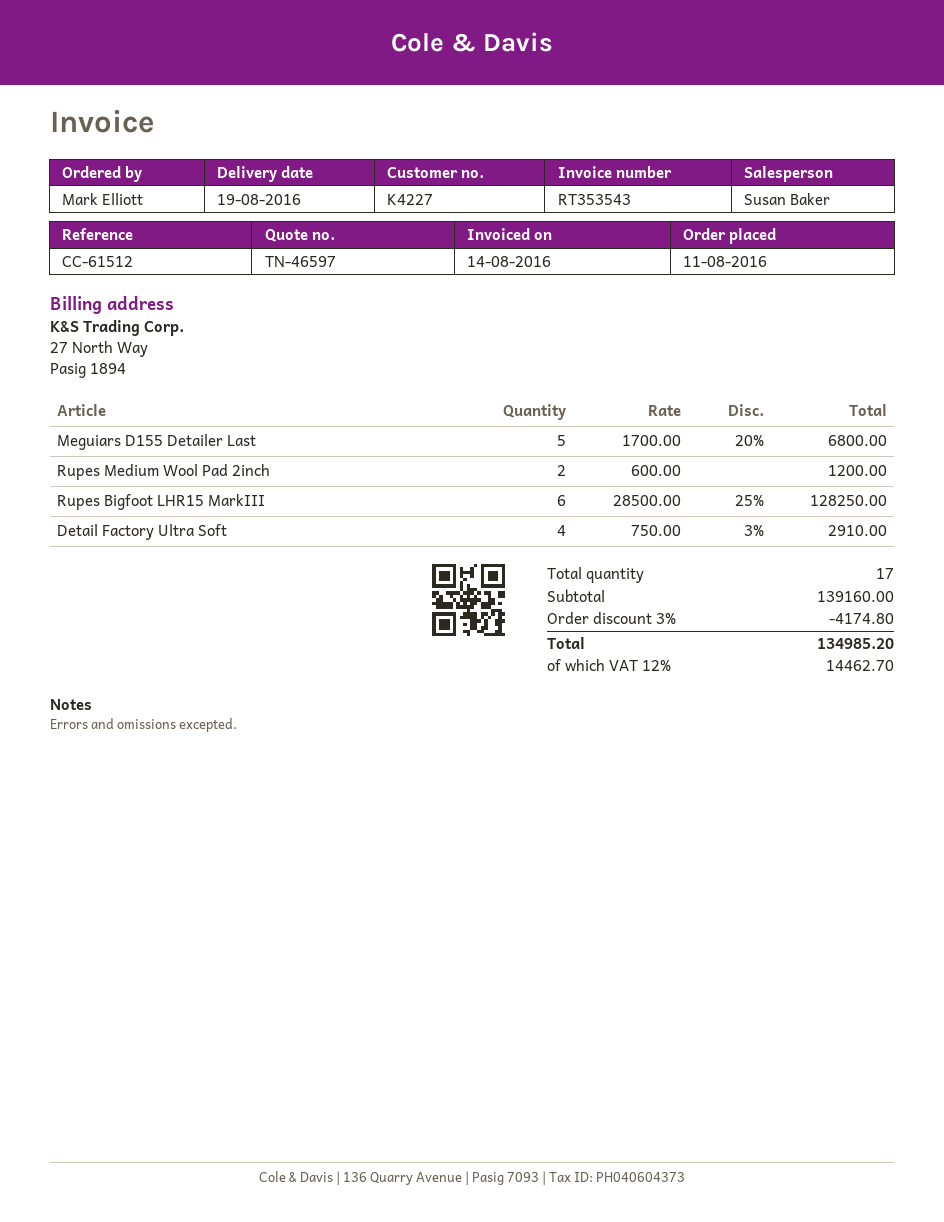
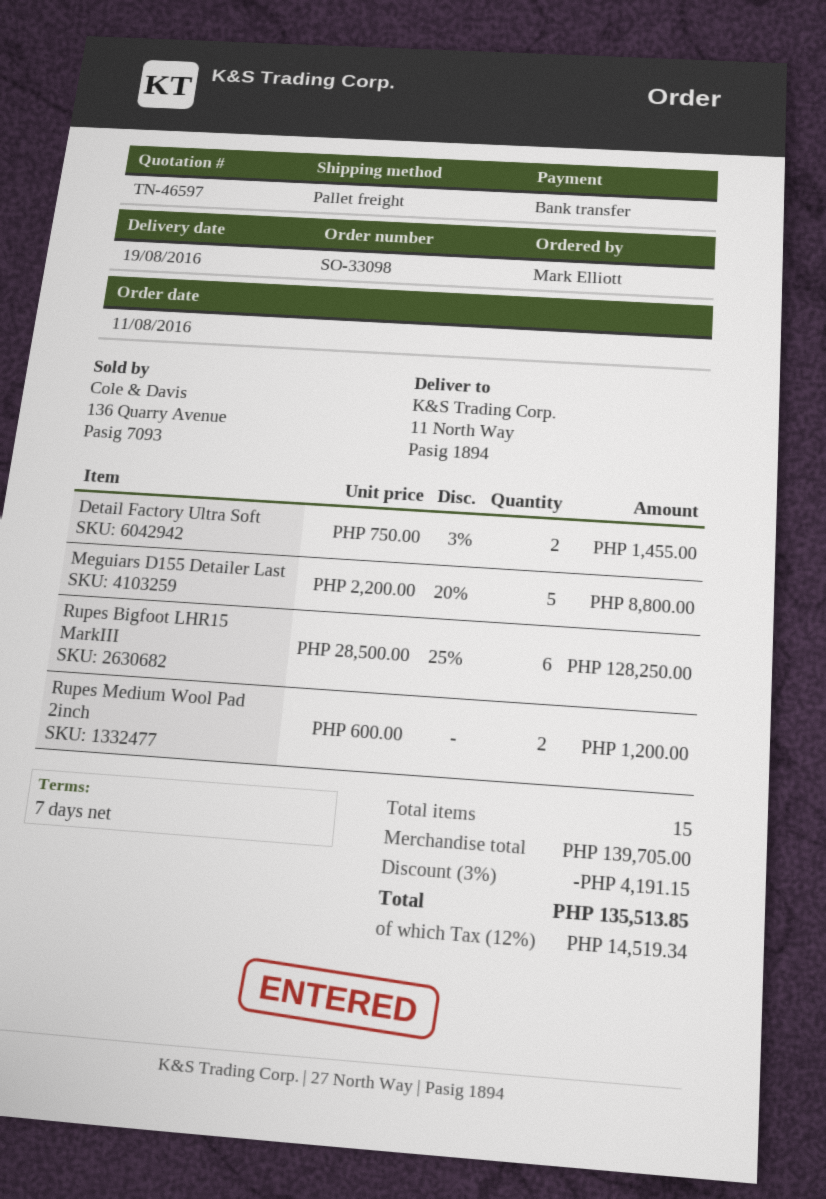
Meguiars D155 Detailer Last: 5 x 1700.00 - 20% = 6800.00 -> 5 x 2200.00 - 20% = 8800.00
Detail Factory Ultra Soft: 4 x 750.00 - 3% = 2910.00 -> 2 x 750.00 - 3% = 1455.00
total quantity: 17 -> 15
subtotal: 139160.00 -> 139705.00
discount: 3% = 4174.80 -> 3% = 4191.15
tax: 12% = 14462.70 -> 12% = 14519.34
total: 134985.20 -> 135513.85

